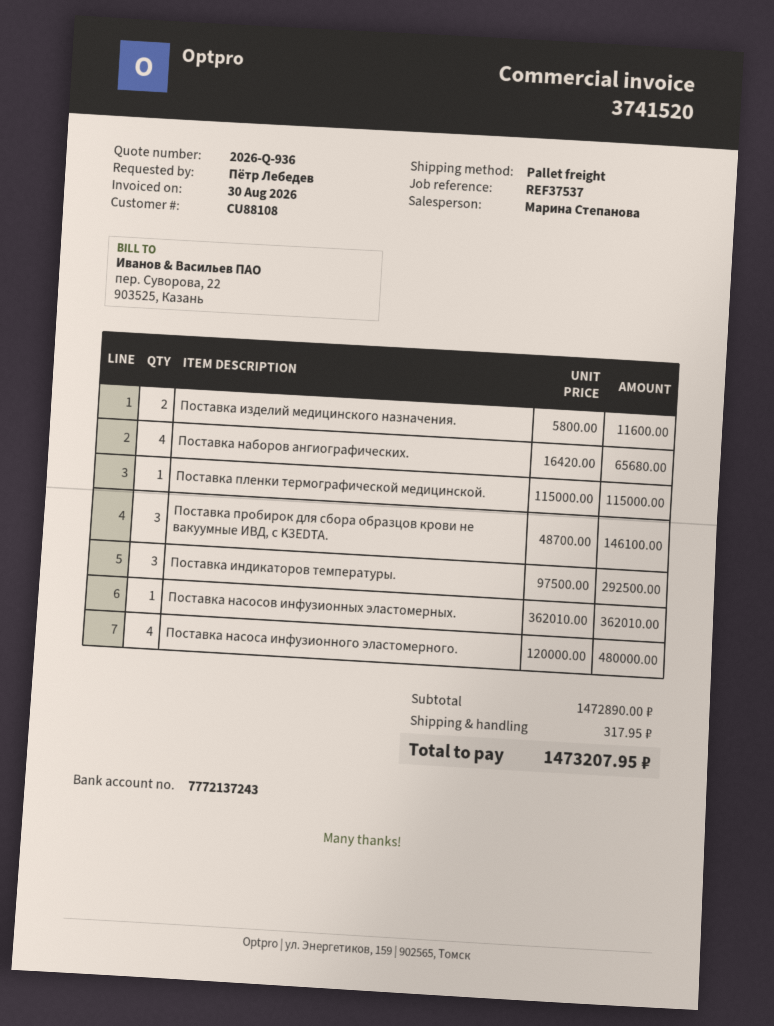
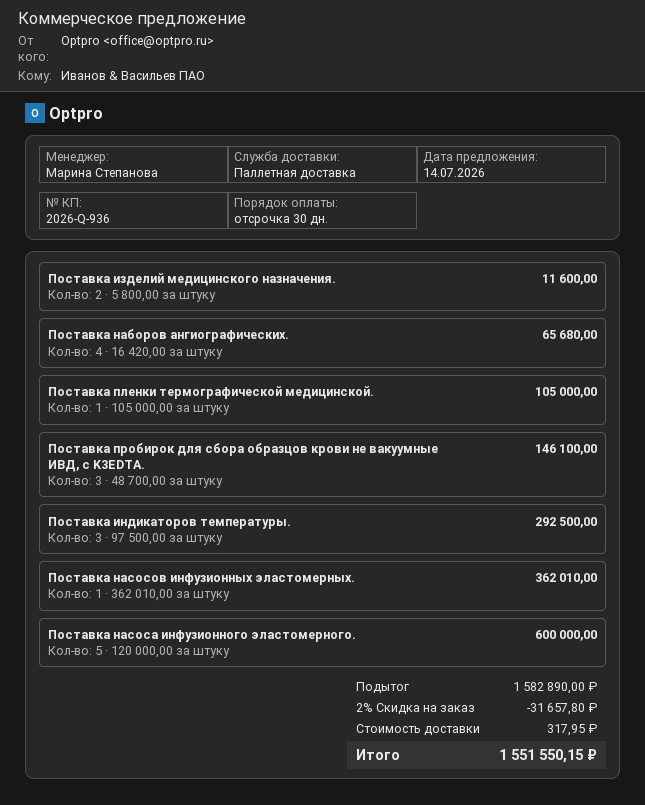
Поставка пленки термографической медицинской.: 1 x 115000.00 = 115000.00 -> 1 x 105000.00 = 105000.00
Поставка насоса инфузионного эластомерного.: 4 x 120000.00 = 480000.00 -> 5 x 120000.00 = 600000.00
subtotal: 1472890.00 -> 1582890.00
discount: none -> 2% = 31657.80
total: 1473207.95 -> 1551550.15

